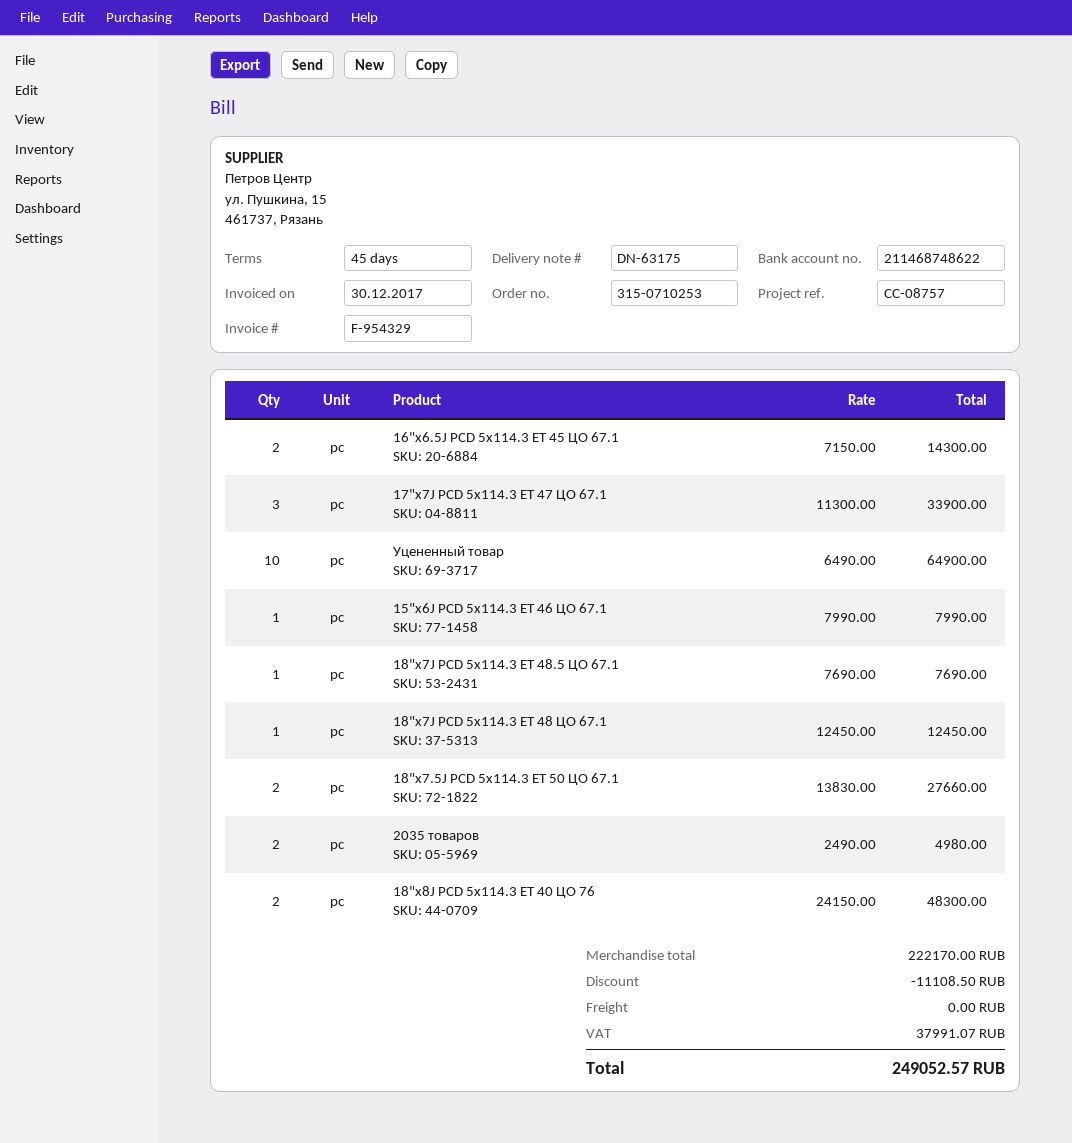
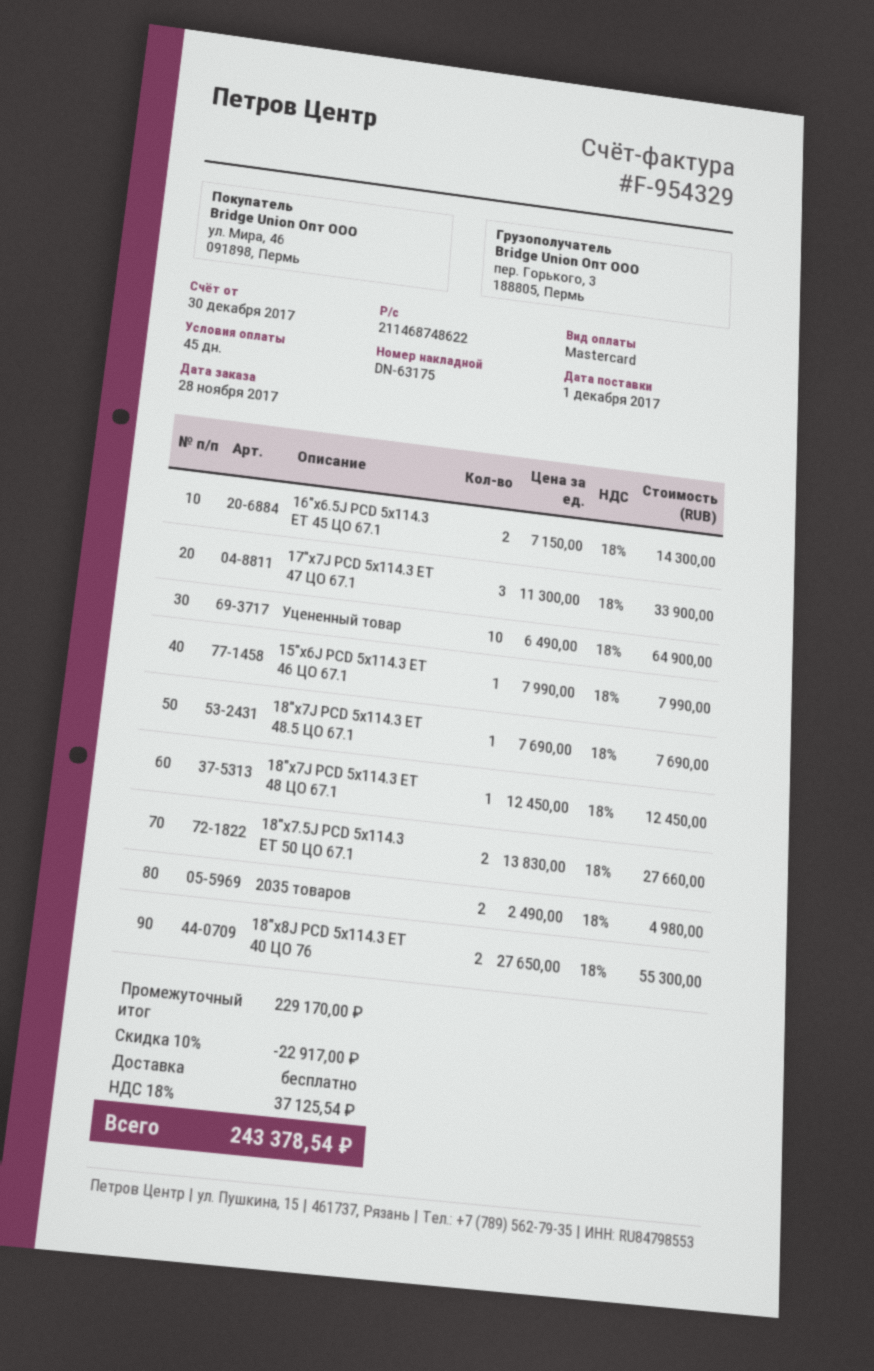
18"x8J PCD 5x114.3 ЕТ 40 ЦО 76: 2 x 24150.00 = 48300.00 -> 2 x 27650.00 = 55300.00
subtotal: 222170.00 -> 229170.00
discount: 11108.50 -> 22917.00
tax: 37991.07 -> 37125.54
total: 249052.57 -> 243378.54

